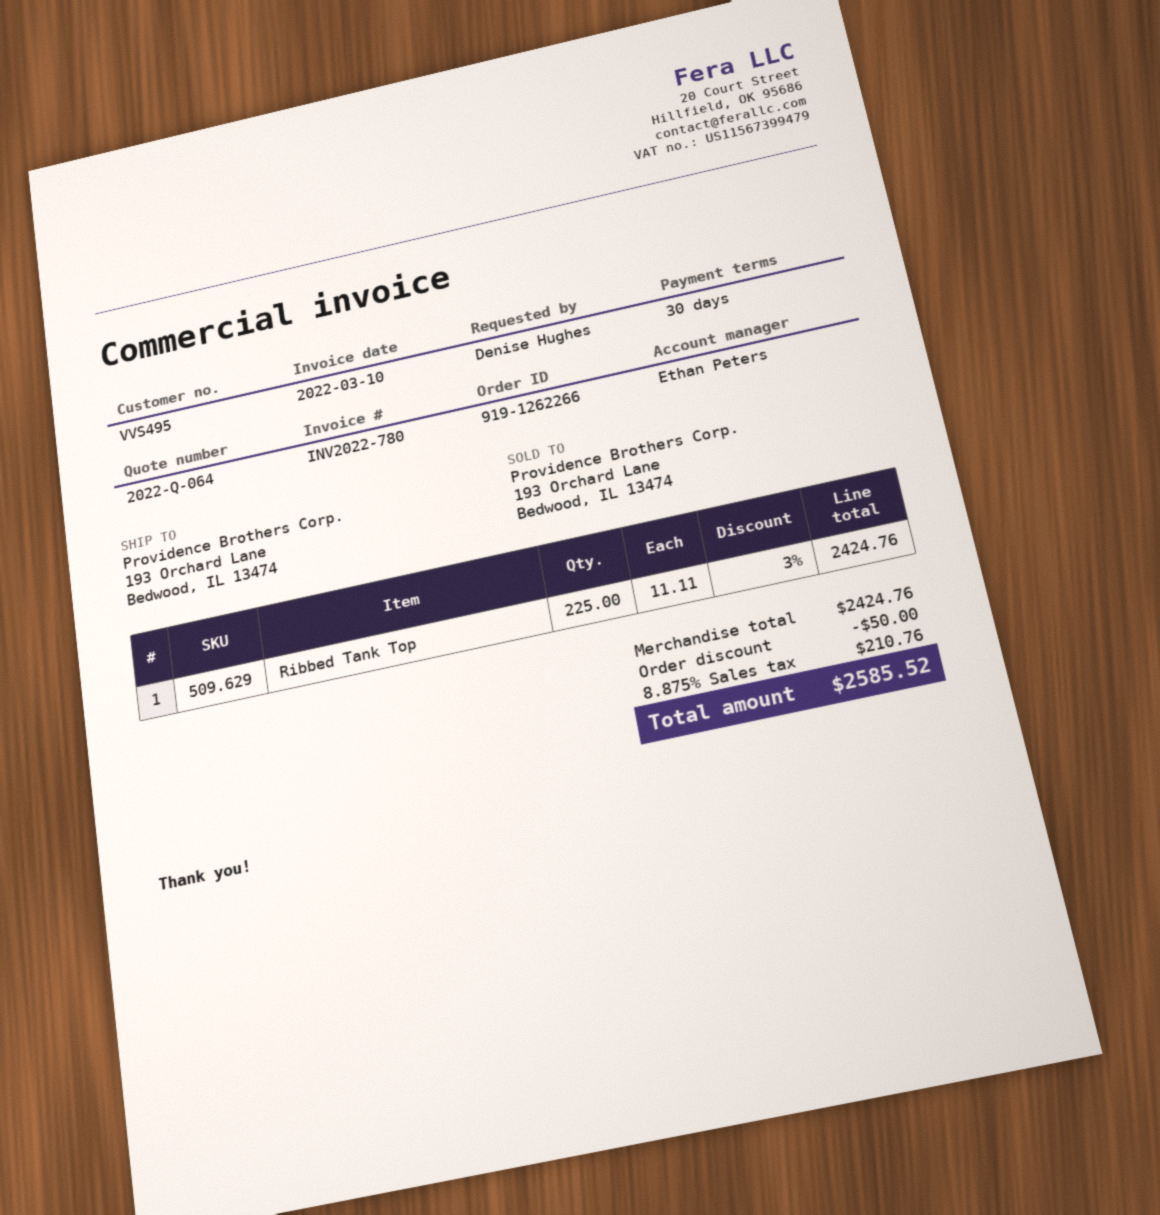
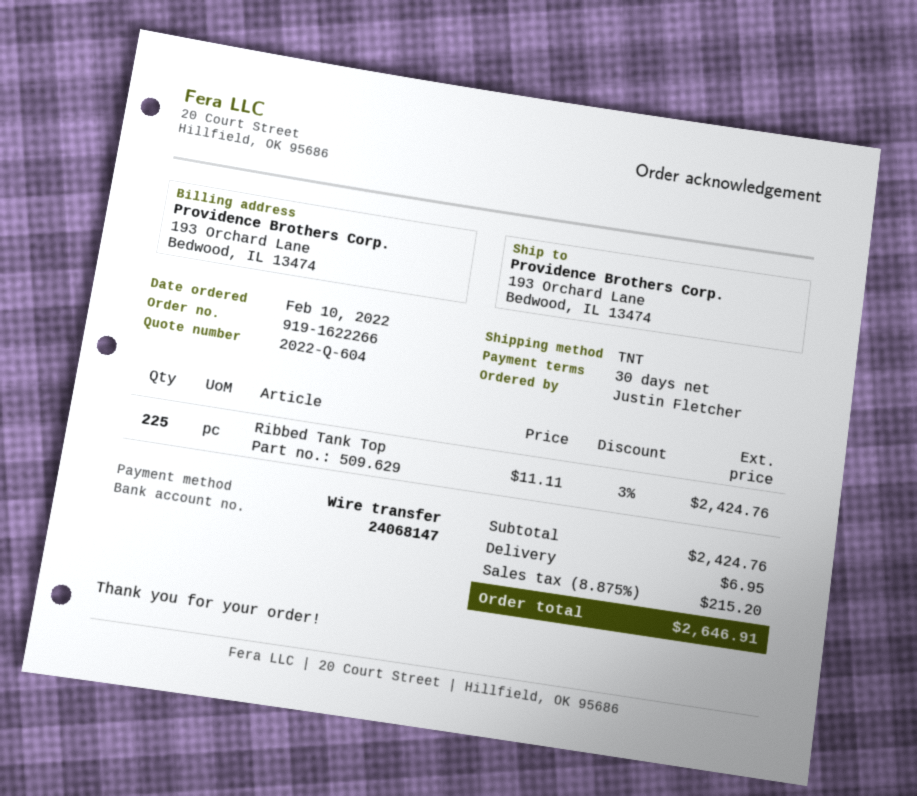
quote number: 2022-Q-064 -> 2022-Q-604
order number: 919-1262266 -> 919-1622266
ordered by: Denise Hughes -> Justin Fletcher
discount: 50.00 -> none
shipping: none -> 6.95
tax: 8.875% = 210.76 -> 8.875% = 215.20
total: 2585.52 -> 2646.91

